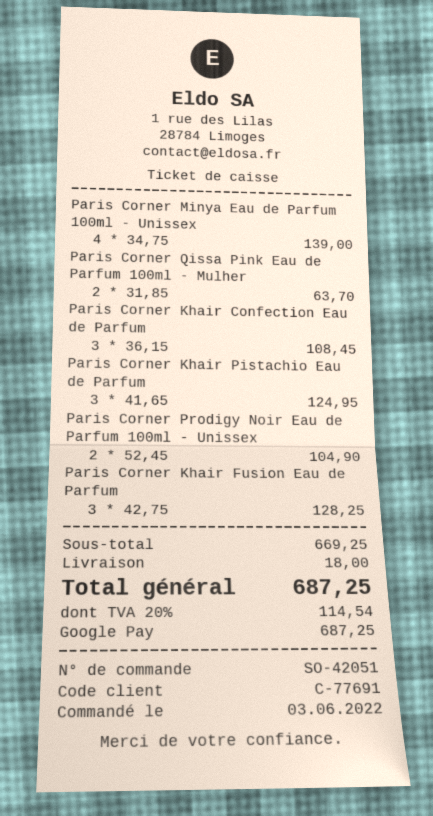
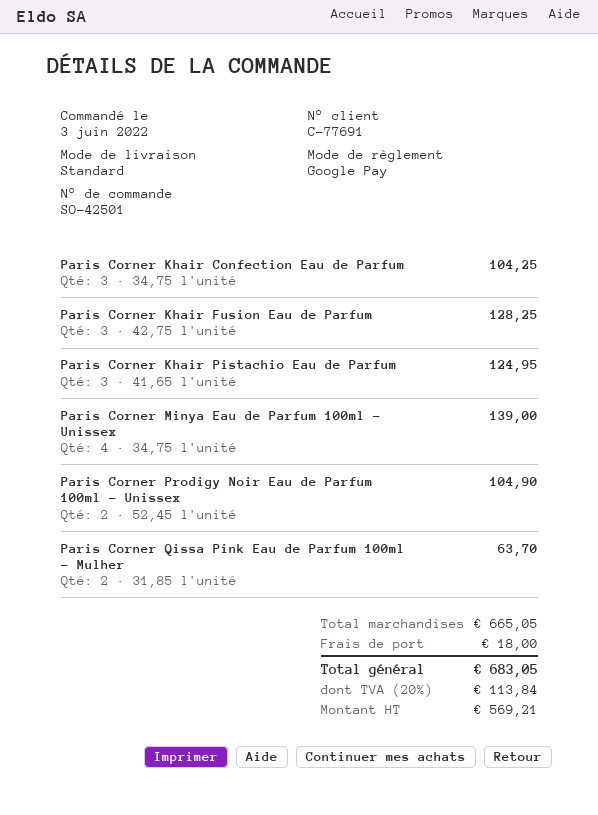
order number: SO-42051 -> SO-42501
Paris Corner Khair Confection Eau de Parfum: 3 x 36.15 = 108.45 -> 3 x 34.75 = 104.25
subtotal: 669.25 -> 665.05
tax: 20% = 114.54 -> 20% = 113.84
total: 687.25 -> 683.05

